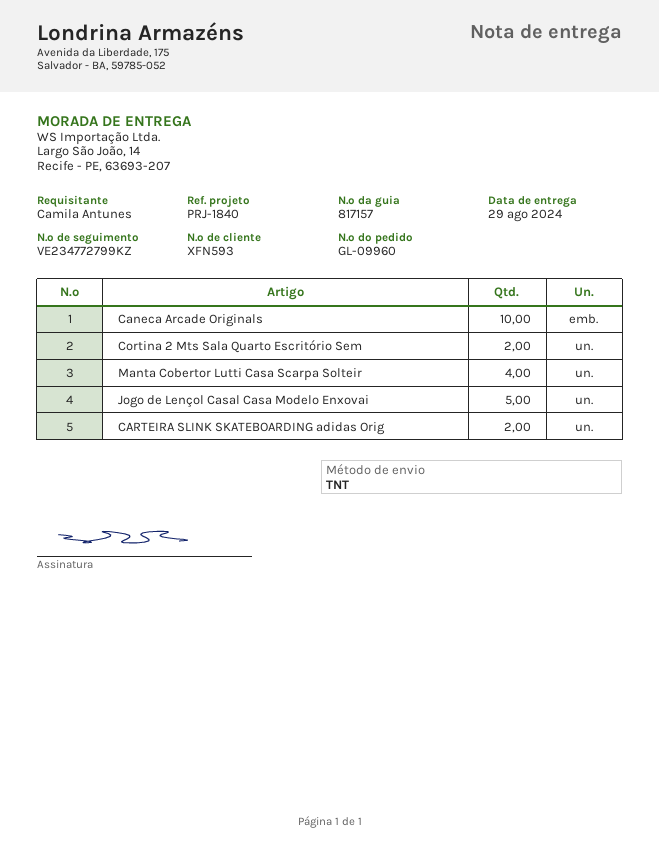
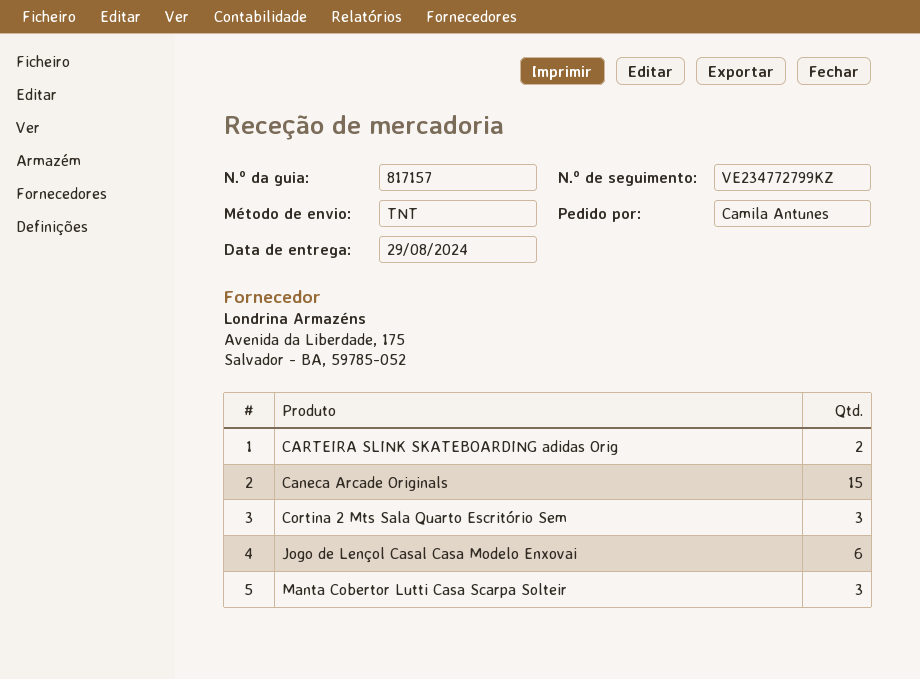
Caneca Arcade Originals: 10 -> 15
Cortina 2 Mts Sala Quarto Escritório Sem: 2 -> 3
Manta Cobertor Lutti Casa Scarpa Solteir: 4 -> 3
Jogo de Lençol Casal Casa Modelo Enxovai: 5 -> 6

